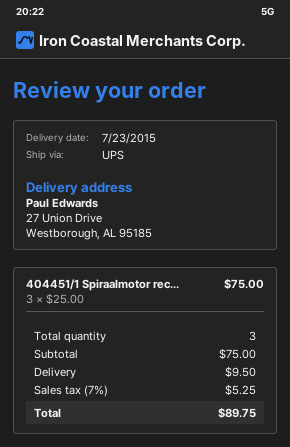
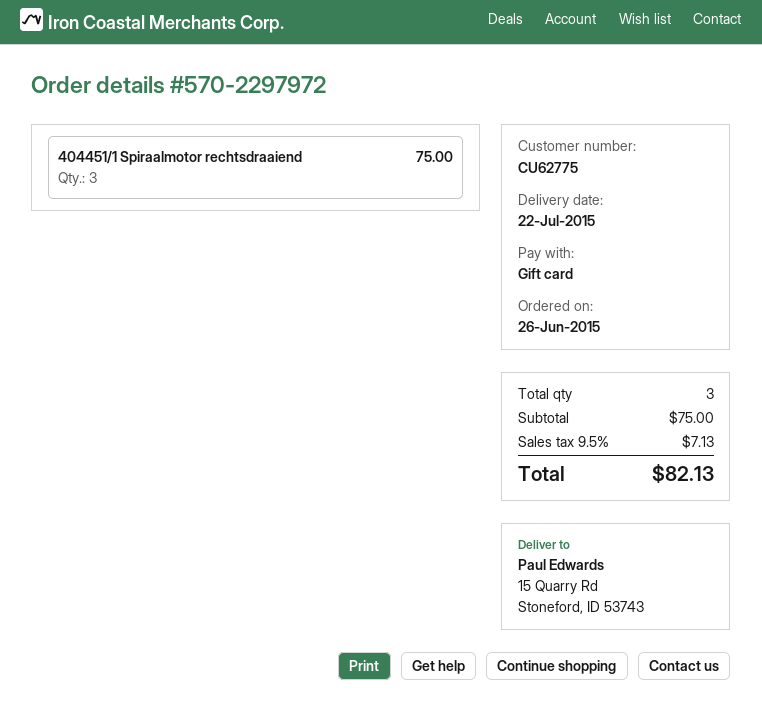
delivery date: 2015-07-23 -> 2015-07-22
ship to: 27 Union Drive, Westborough, AL 95185 -> 15 Quarry Rd, Stoneford, ID 53743
shipping: 9.50 -> none
tax: 7% = 5.25 -> 9.5% = 7.13
total: 89.75 -> 82.13

